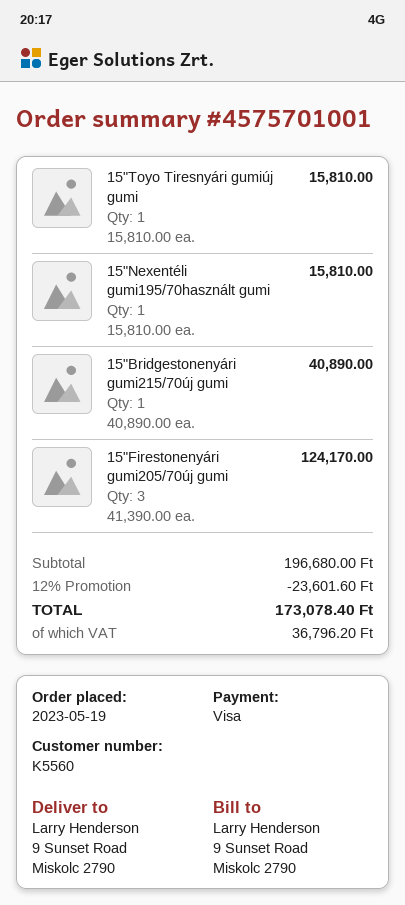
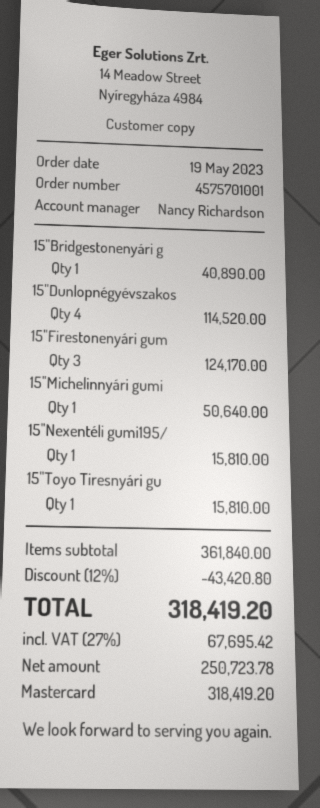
payment method: Visa -> Mastercard
15"Dunlopnégyévszakos: none -> 4 for 114520.00
15"Michelinnyári gumi: none -> 1 for 50640.00
subtotal: 196680.00 -> 361840.00
discount: 12% = 23601.60 -> 12% = 43420.80
tax: 36796.20 -> 67695.42
total: 173078.40 -> 318419.20

